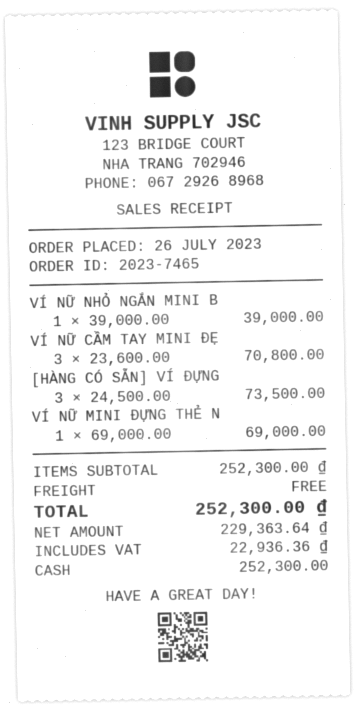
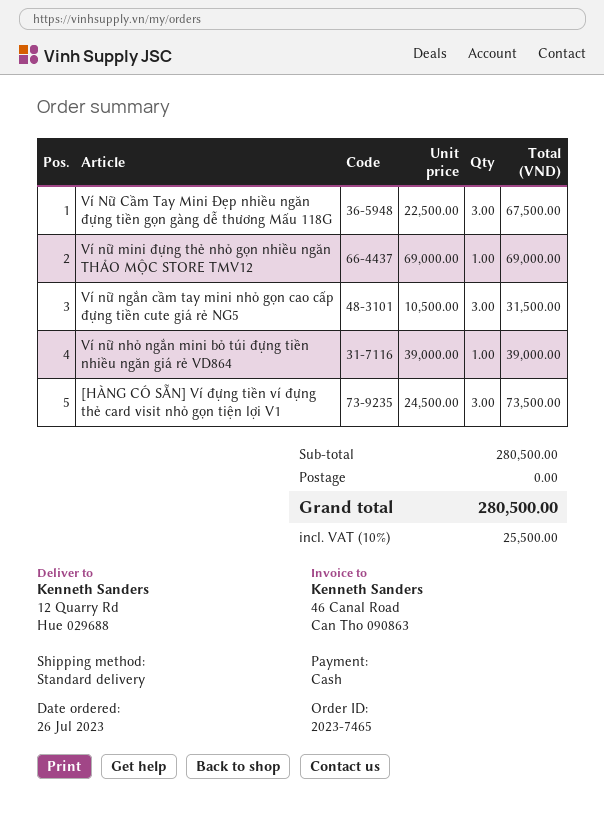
VÍ NỮ CẦM TAY MINI ĐẸ: 3 x 23600.00 = 70800.00 -> 3 x 22500.00 = 67500.00
Ví nữ ngắn cầm tay mini nhỏ gọn cao cấp đựng tiền cute giá rẻ NG5: none -> 3 x 10500.00 = 31500.00
subtotal: 252300.00 -> 280500.00
tax: 22936.36 -> 25500.00
total: 252300.00 -> 280500.00

